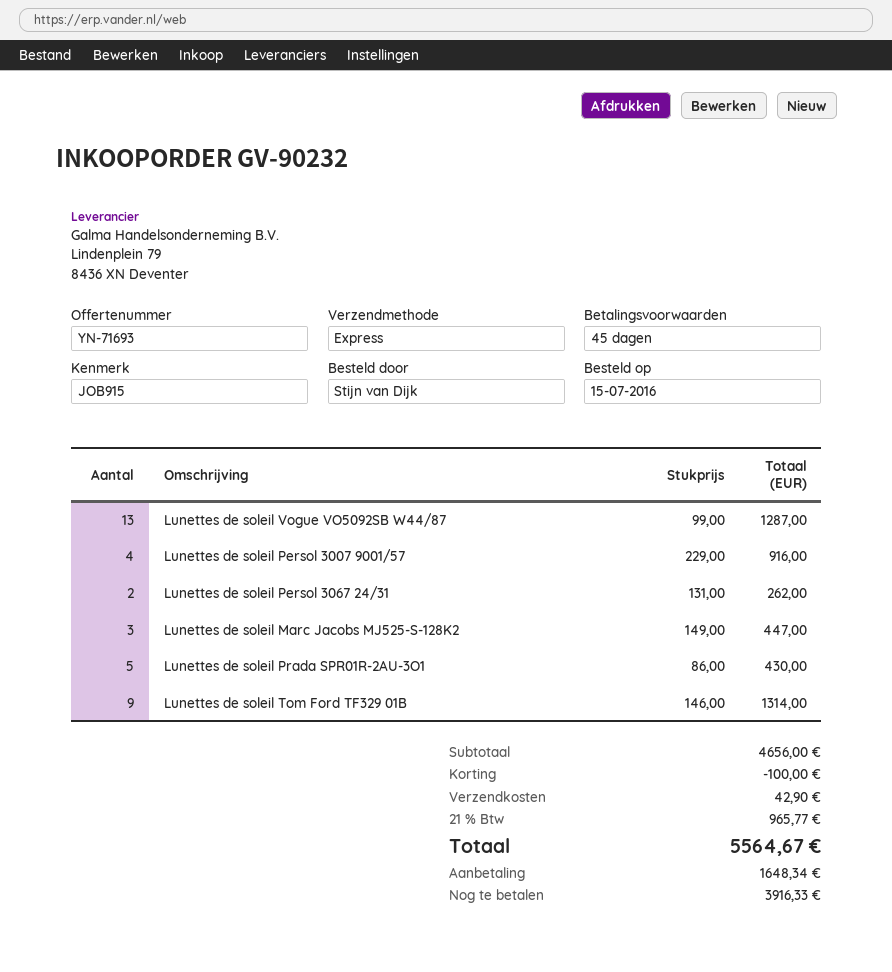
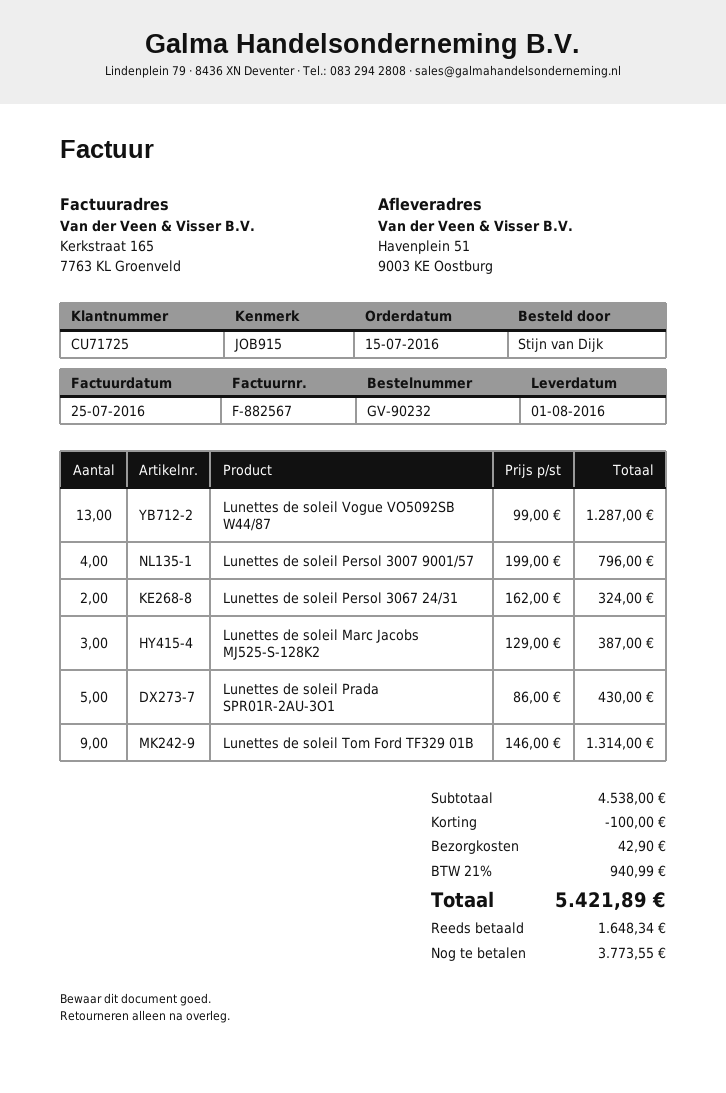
Lunettes de soleil Persol 3007 9001/57: 4 x 229.00 = 916.00 -> 4 x 199.00 = 796.00
Lunettes de soleil Persol 3067 24/31: 2 x 131.00 = 262.00 -> 2 x 162.00 = 324.00
Lunettes de soleil Marc Jacobs MJ525-S-128K2: 3 x 149.00 = 447.00 -> 3 x 129.00 = 387.00
subtotal: 4656.00 -> 4538.00
tax: 21% = 965.77 -> 21% = 940.99
total: 5564.67 -> 5421.89
balance: 3916.33 -> 3773.55

